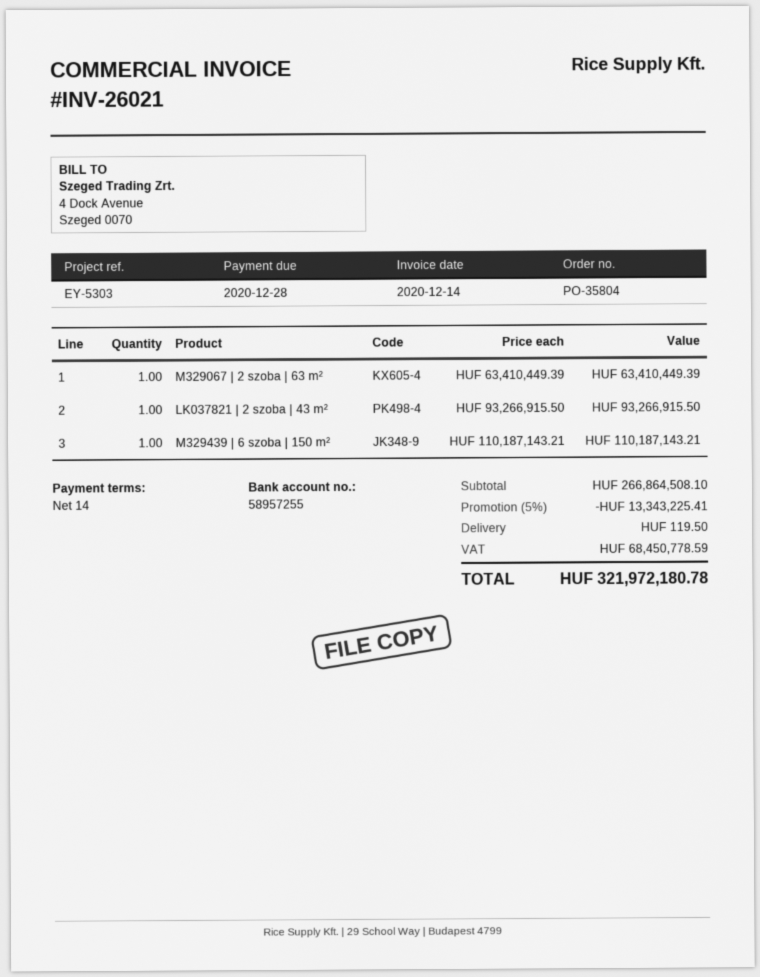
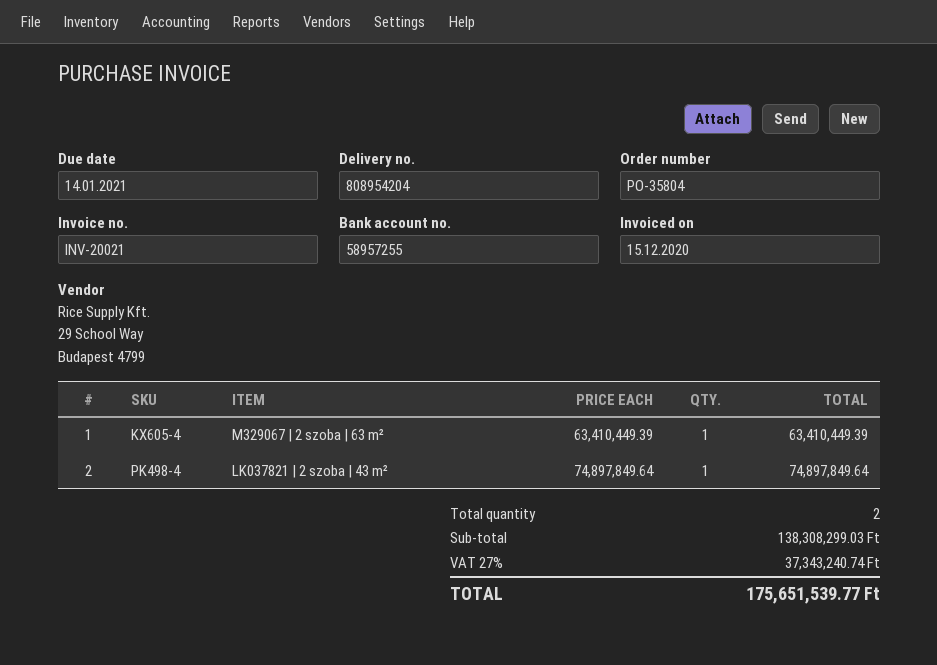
invoice number: INV-26021 -> INV-20021
invoice date: 2020-12-14 -> 2020-12-15
due date: 2020-12-28 -> 2021-01-14
LK037821 | 2 szoba | 43 m²: 1 x 93266915.50 = 93266915.50 -> 1 x 74897849.64 = 74897849.64
M329439 | 6 szoba | 150 m²: 1 x 110187143.21 = 110187143.21 -> none
subtotal: 266864508.10 -> 138308299.03
discount: 5% = 13343225.41 -> none
shipping: 119.50 -> none
tax: 68450778.59 -> 37343240.74
total: 321972180.78 -> 175651539.77

